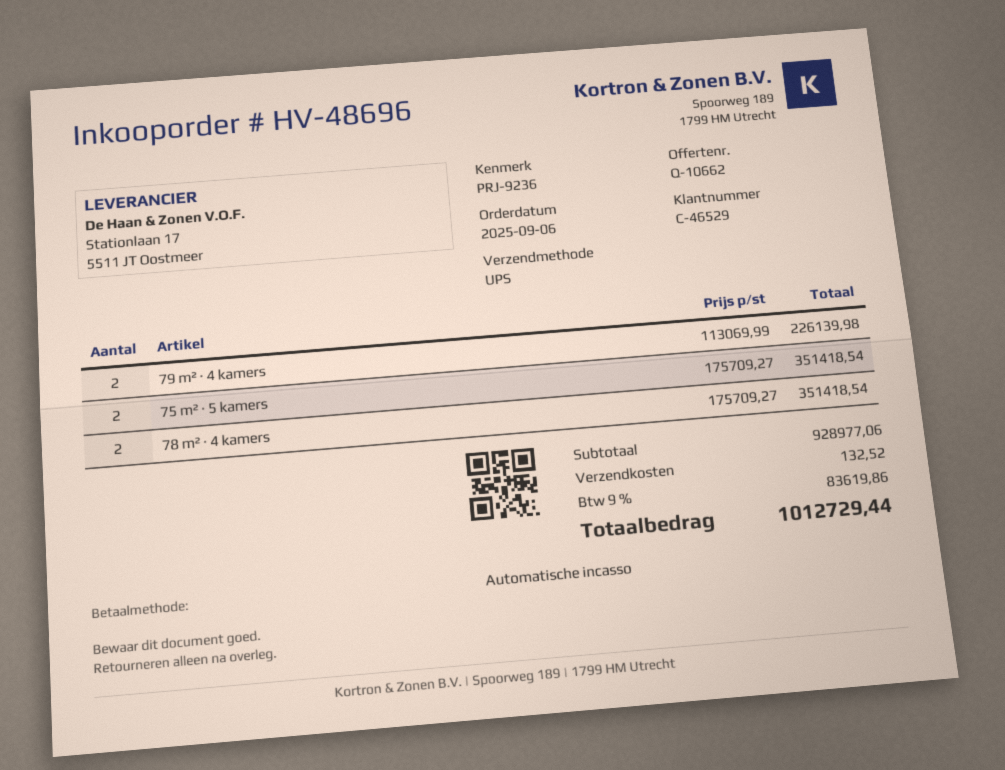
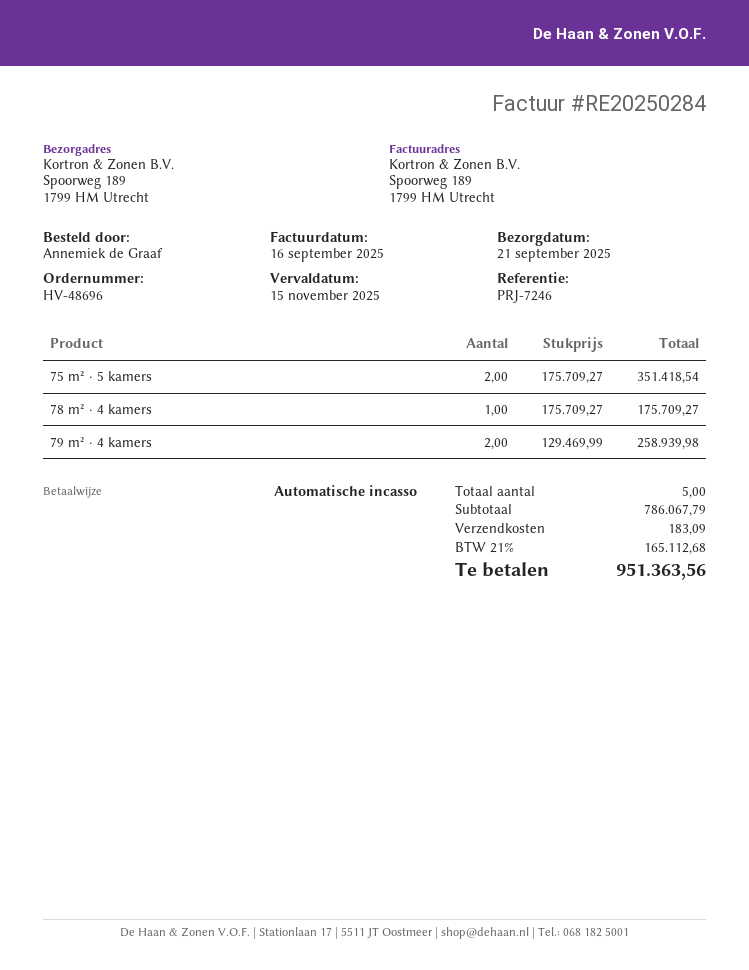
reference: PRJ-9236 -> PRJ-7246
79 m² · 4 kamers: 2 x 113069.99 = 226139.98 -> 2 x 129469.99 = 258939.98
78 m² · 4 kamers: 2 x 175709.27 = 351418.54 -> 1 x 175709.27 = 175709.27
subtotal: 928977.06 -> 786067.79
shipping: 132.52 -> 183.09
tax: 9% = 83619.86 -> 21% = 165112.68
total: 1012729.44 -> 951363.56

